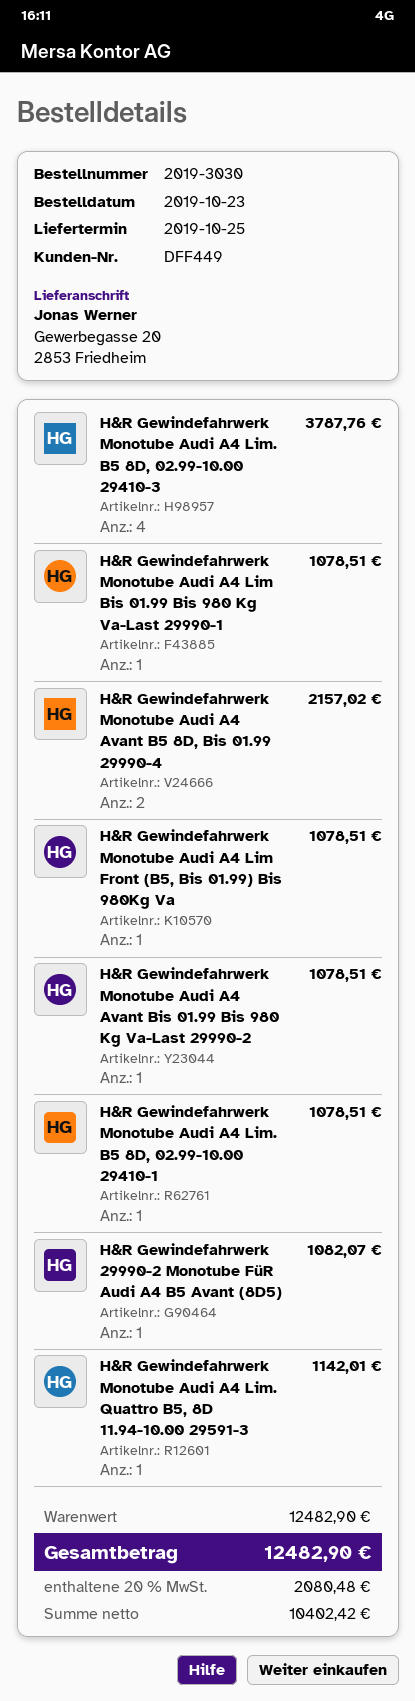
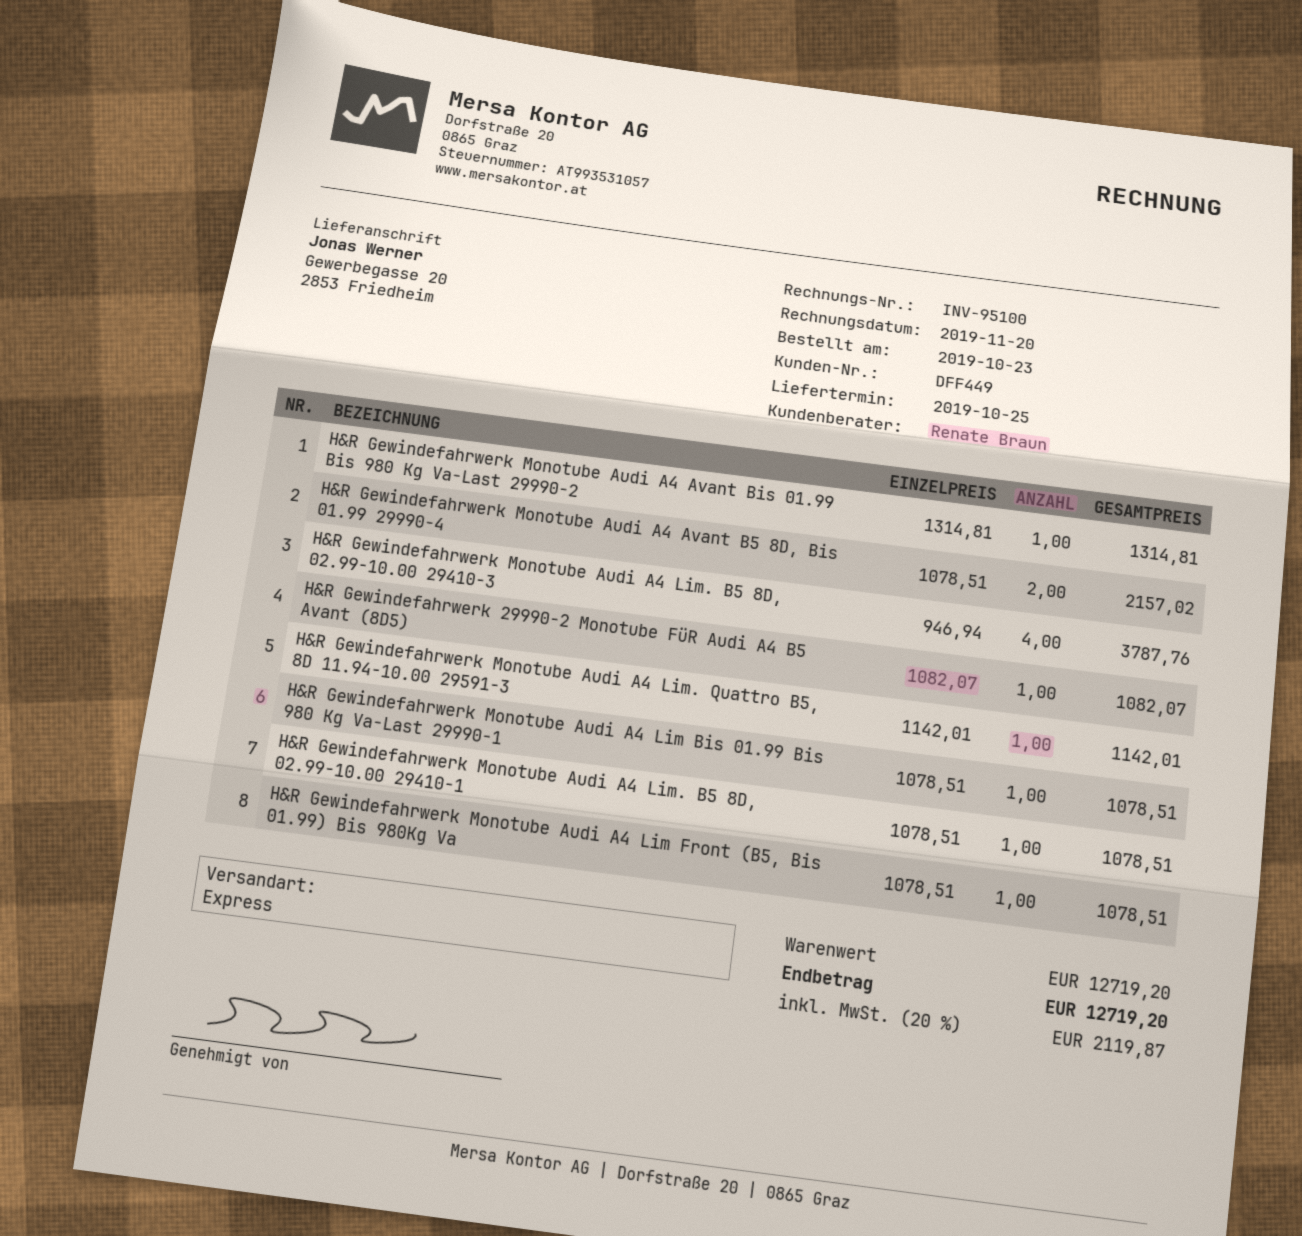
H&R Gewindefahrwerk Monotube Audi A4 Avant Bis 01.99 Bis 980 Kg Va-Last 29990-2: 1 for 1078.51 -> 1 for 1314.81
subtotal: 12482.90 -> 12719.20
tax: 20% = 2080.48 -> 20% = 2119.87
total: 12482.90 -> 12719.20

